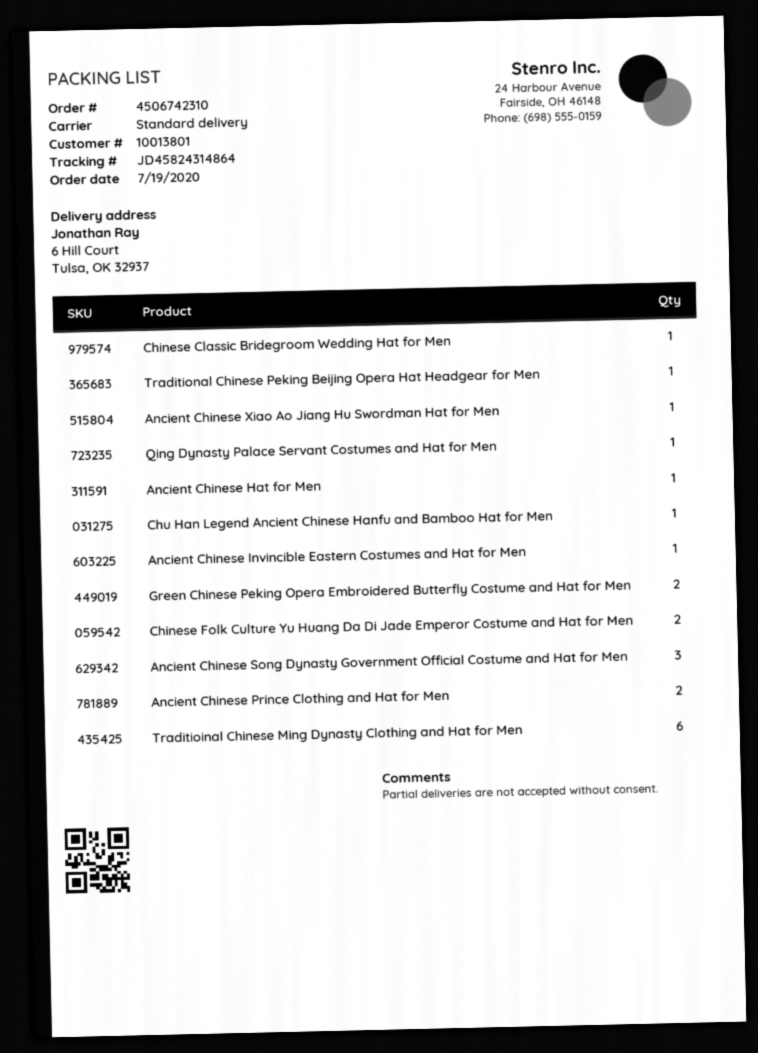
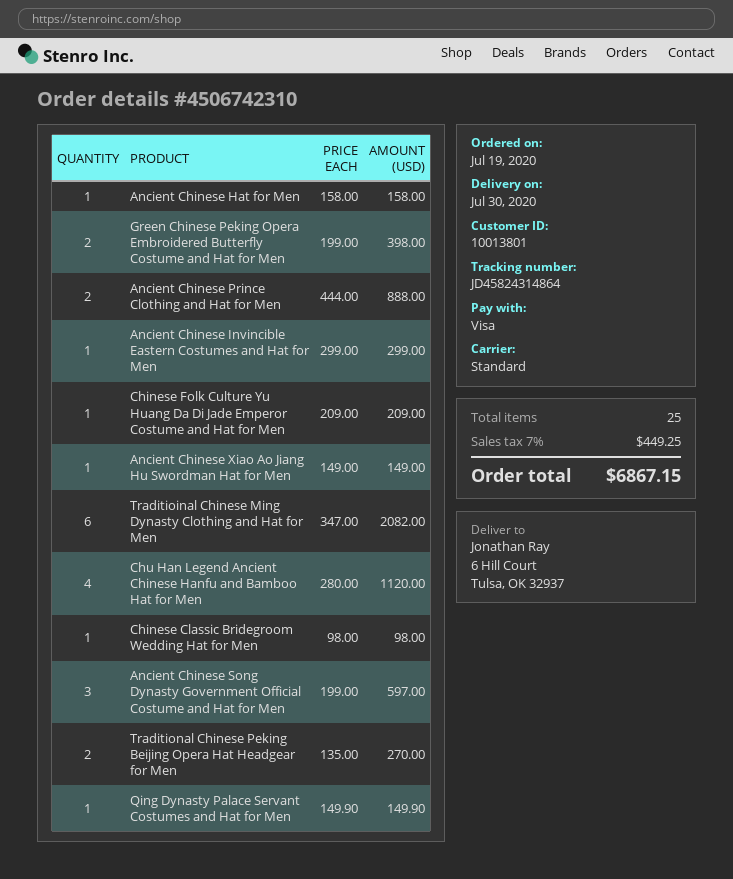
Traditional Chinese Peking Beijing Opera Hat Headgear for Men: 1 -> 2
Chu Han Legend Ancient Chinese Hanfu and Bamboo Hat for Men: 1 -> 4
Chinese Folk Culture Yu Huang Da Di Jade Emperor Costume and Hat for Men: 2 -> 1

